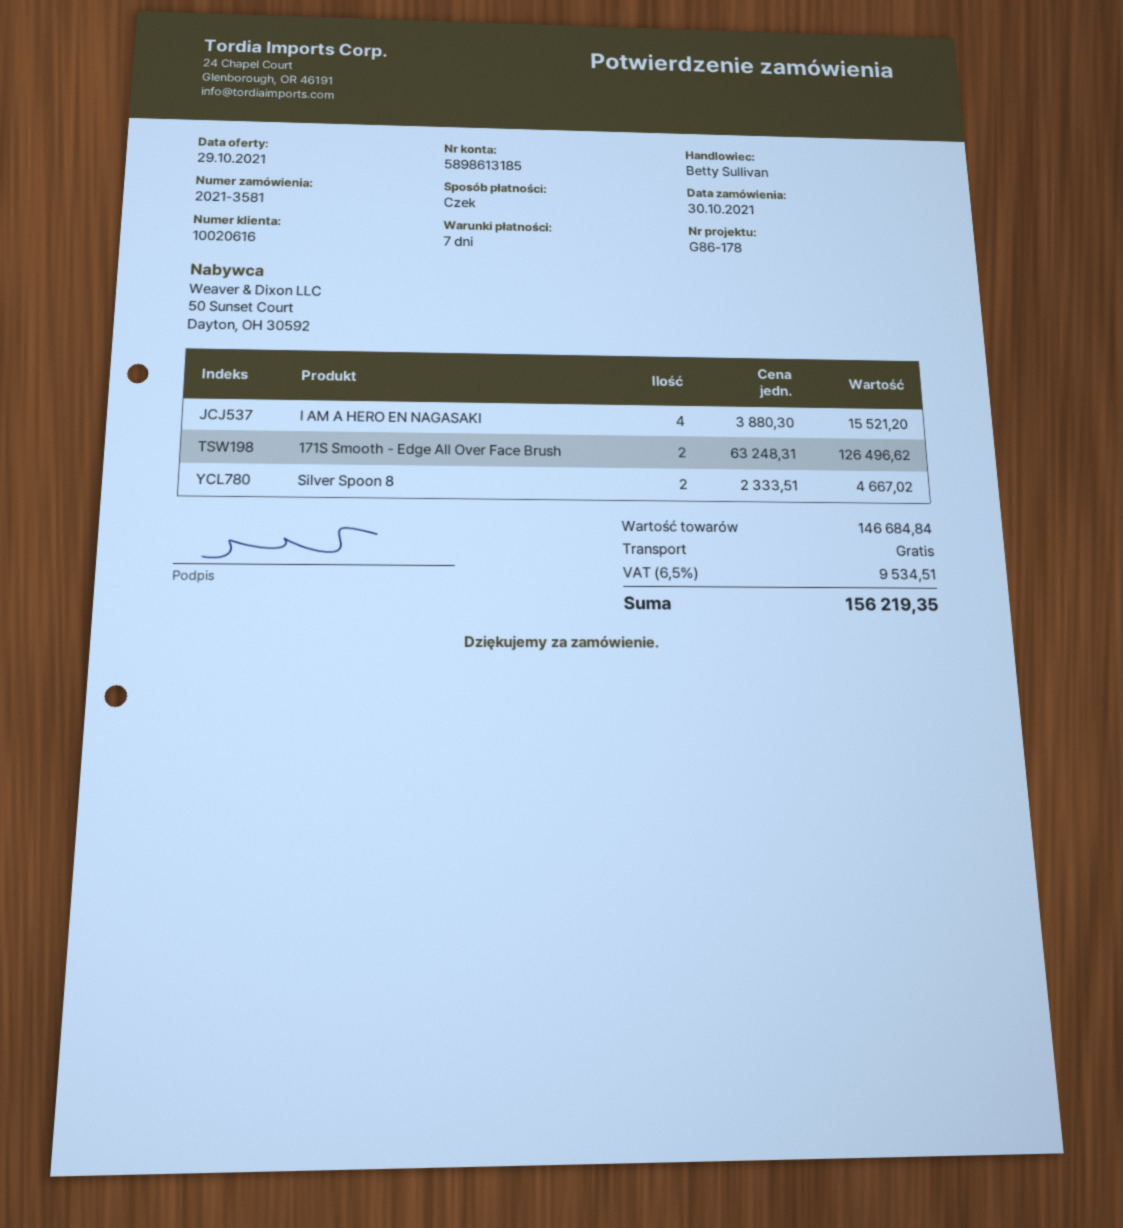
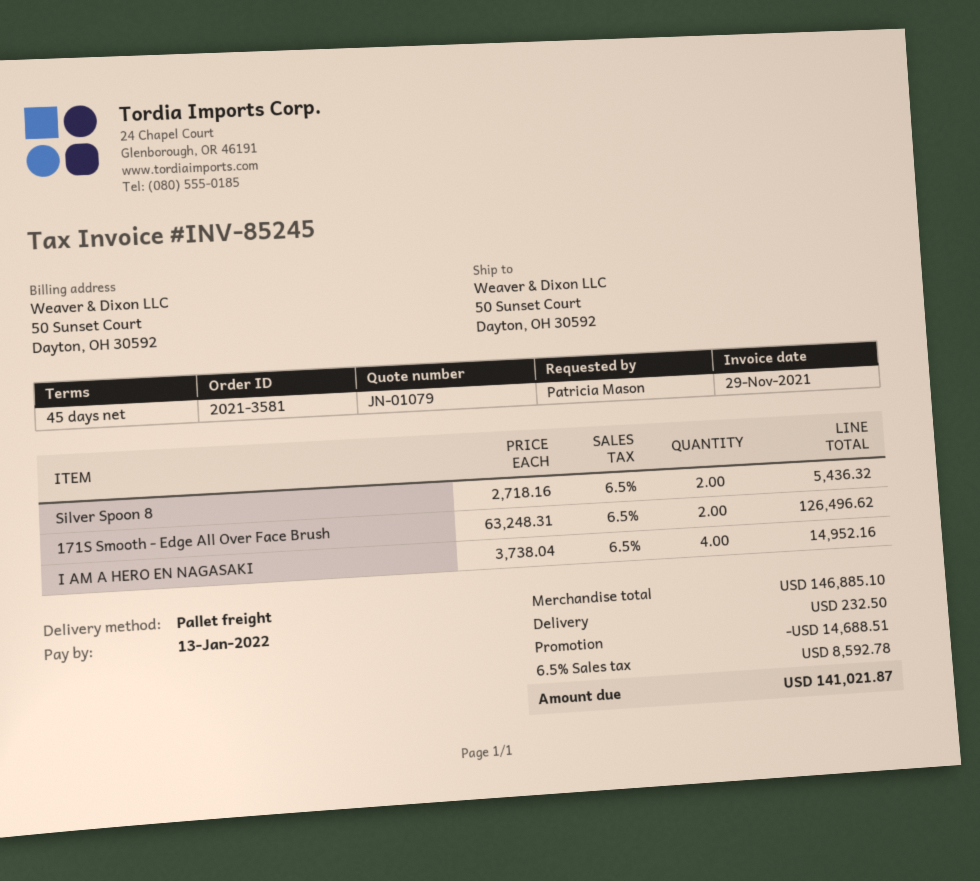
payment terms: 7 days -> 45 days
I AM A HERO EN NAGASAKI: 4 x 3880.30 = 15521.20 -> 4 x 3738.04 = 14952.16
Silver Spoon 8: 2 x 2333.51 = 4667.02 -> 2 x 2718.16 = 5436.32
subtotal: 146684.84 -> 146885.10
discount: none -> 14688.51
shipping: 0.00 -> 232.50
tax: 6.5% = 9534.51 -> 6.5% = 8592.78
total: 156219.35 -> 141021.87

